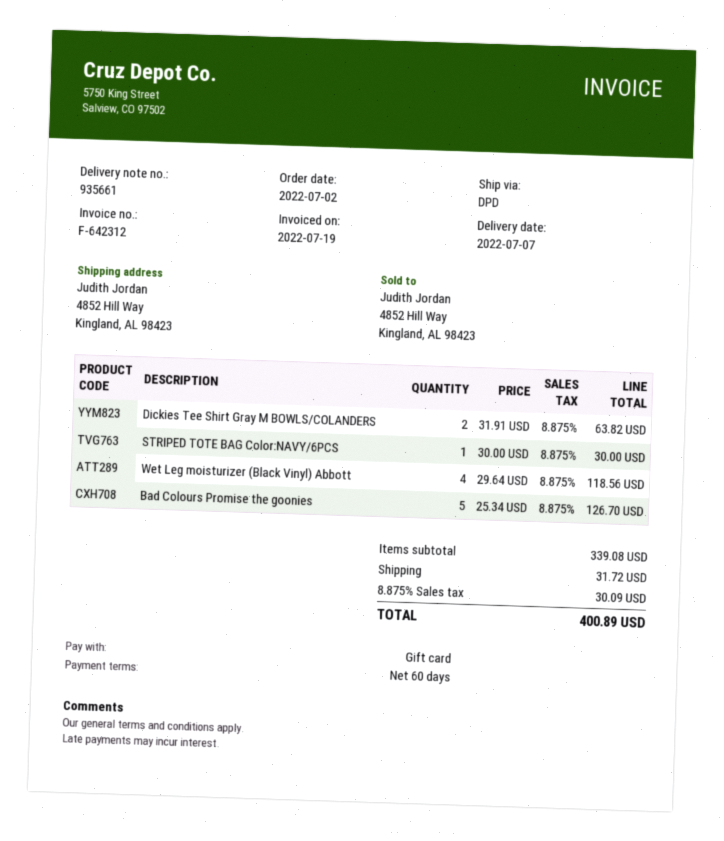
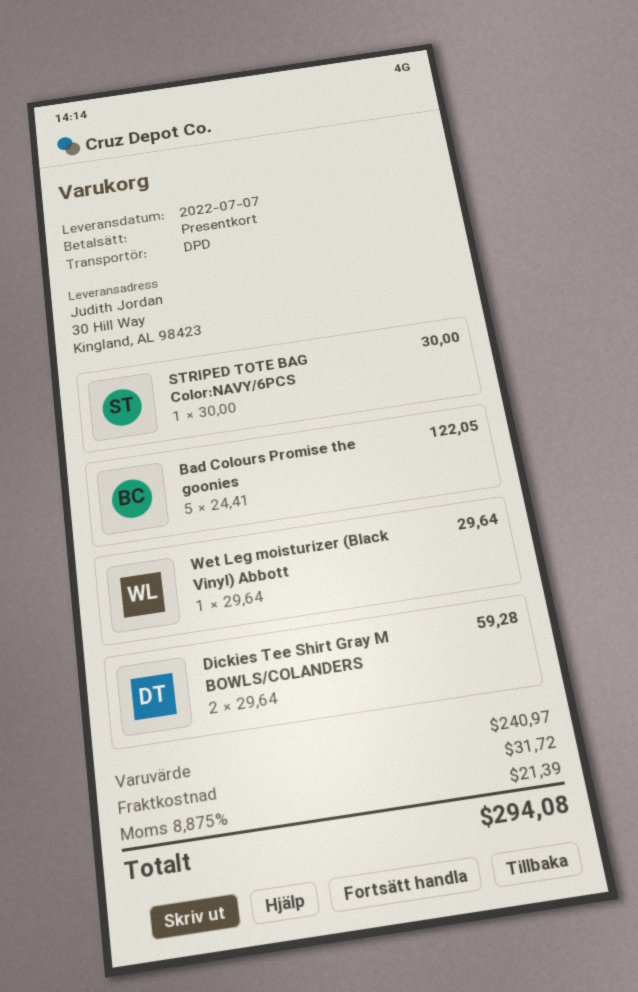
ship to: 4852 Hill Way, Kingland, AL 98423 -> 30 Hill Way, Kingland, AL 98423
Dickies Tee Shirt Gray M BOWLS/COLANDERS: 2 x 31.91 = 63.82 -> 2 x 29.64 = 59.28
Wet Leg moisturizer (Black Vinyl) Abbott: 4 x 29.64 = 118.56 -> 1 x 29.64 = 29.64
Bad Colours Promise the goonies: 5 x 25.34 = 126.70 -> 5 x 24.41 = 122.05
subtotal: 339.08 -> 240.97
tax: 8.875% = 30.09 -> 8.875% = 21.39
total: 400.89 -> 294.08

